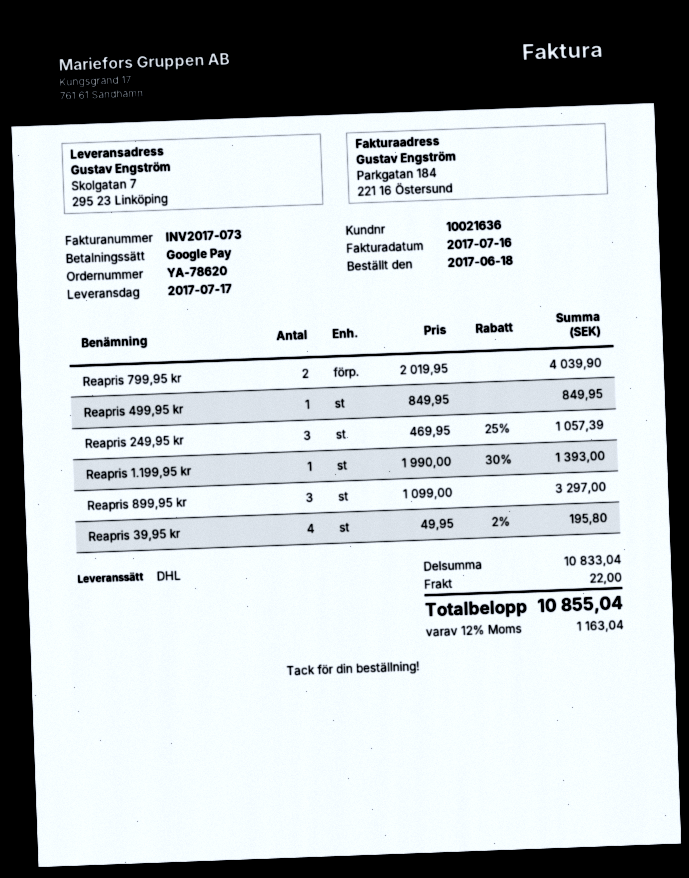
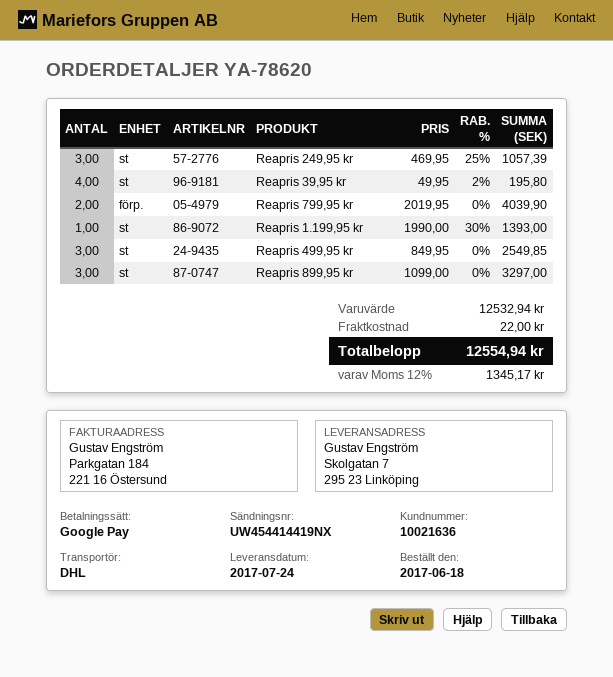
delivery date: 2017-07-17 -> 2017-07-24
Reapris 499,95 kr: 1 x 849.95 = 849.95 -> 3 x 849.95 = 2549.85
subtotal: 10833.04 -> 12532.94
tax: 12% = 1163.04 -> 12% = 1345.17
total: 10855.04 -> 12554.94

